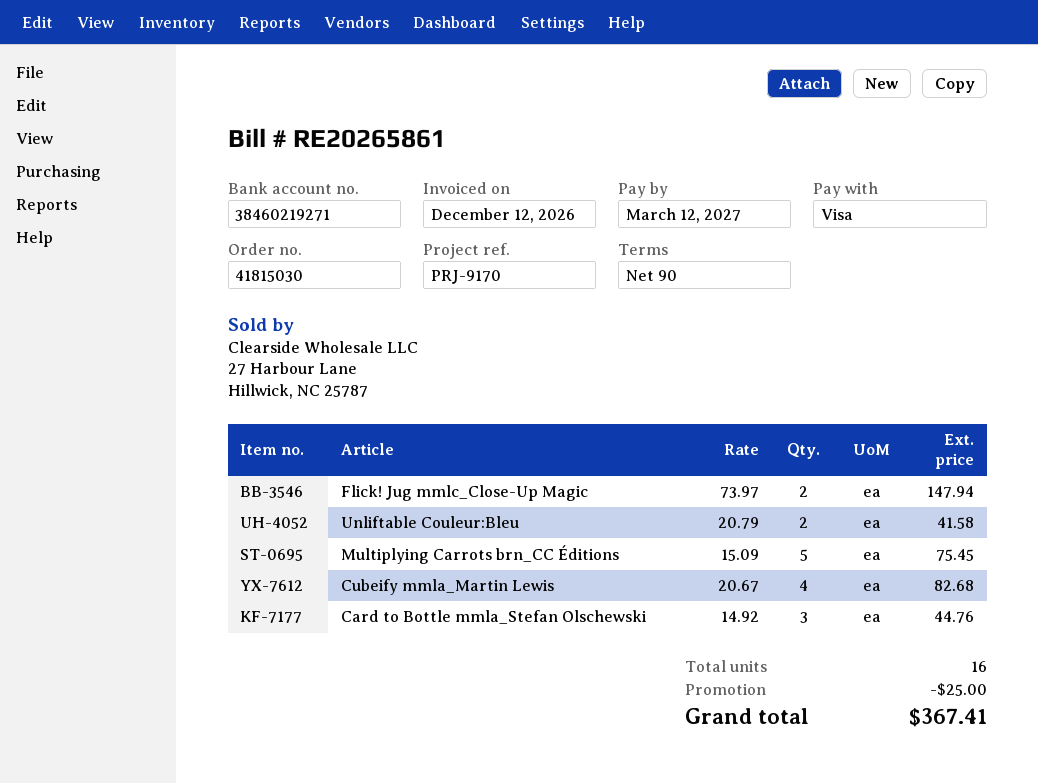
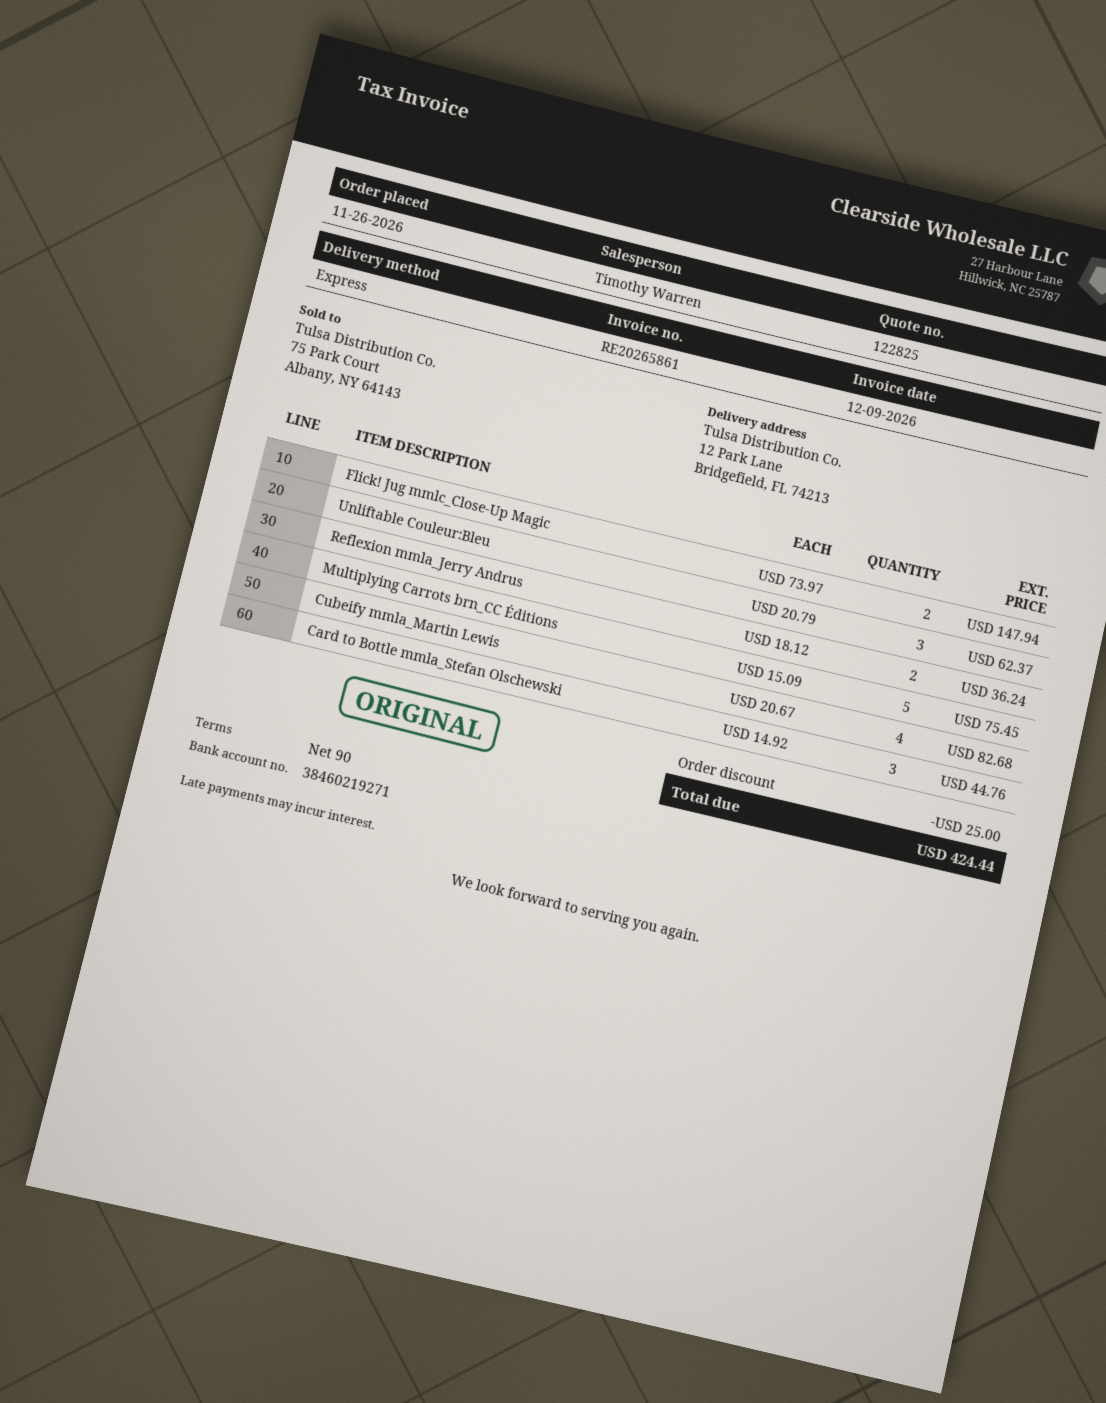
invoice date: 2026-12-12 -> 2026-12-09
Unliftable Couleur:Bleu: 2 x 20.79 = 41.58 -> 3 x 20.79 = 62.37
Reflexion mmla_Jerry Andrus: none -> 2 x 18.12 = 36.24
total: 367.41 -> 424.44

